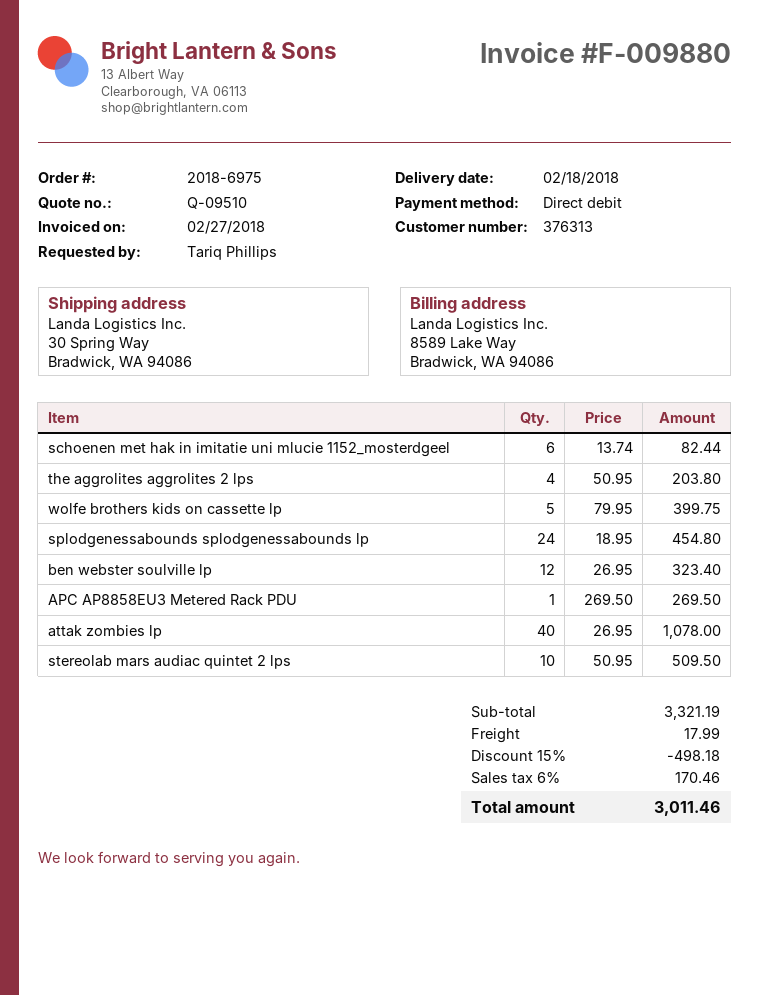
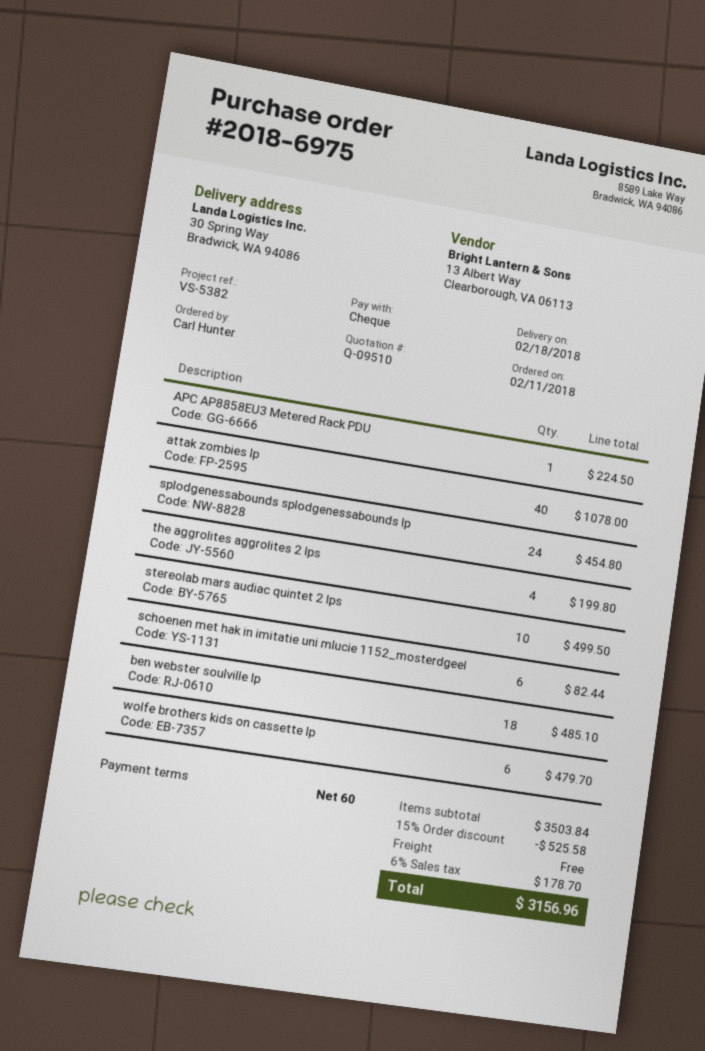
ordered by: Tariq Phillips -> Carl Hunter
payment method: direct debit -> cheque
the aggrolites aggrolites 2 lps: 4 for 203.80 -> 4 for 199.80
wolfe brothers kids on cassette lp: 5 for 399.75 -> 6 for 479.70
ben webster soulville lp: 12 for 323.40 -> 18 for 485.10
APC AP8858EU3 Metered Rack PDU: 1 for 269.50 -> 1 for 224.50
stereolab mars audiac quintet 2 lps: 10 for 509.50 -> 10 for 499.50
subtotal: 3321.19 -> 3503.84
discount: 15% = 498.18 -> 15% = 525.58
shipping: 17.99 -> 0.00
tax: 6% = 170.46 -> 6% = 178.70
total: 3011.46 -> 3156.96

